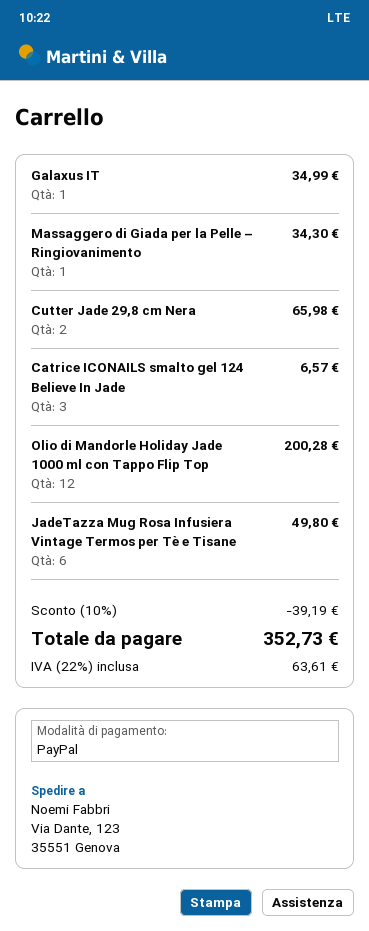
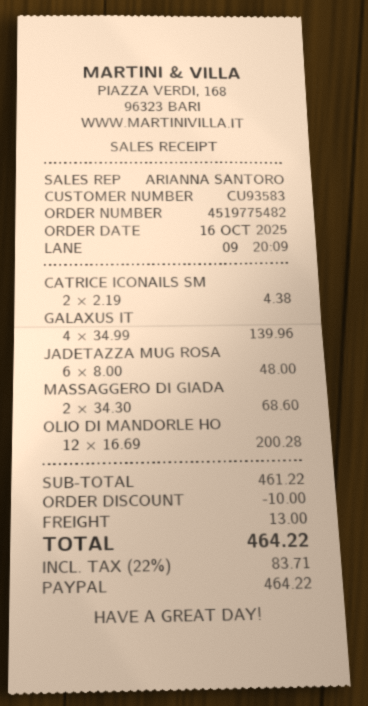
Galaxus IT: 1 for 34.99 -> 4 for 139.96
Massaggero di Giada per la Pelle – Ringiovanimento: 1 for 34.30 -> 2 for 68.60
Cutter Jade 29,8 cm Nera: 2 for 65.98 -> none
Catrice ICONAILS smalto gel 124 Believe In Jade: 3 for 6.57 -> 2 for 4.38
JadeTazza Mug Rosa Infusiera Vintage Termos per Tè e Tisane: 6 for 49.80 -> 6 for 48.00
discount: 39.19 -> 10.00
shipping: none -> 13.00
tax: 22% = 63.61 -> 22% = 83.71
total: 352.73 -> 464.22

